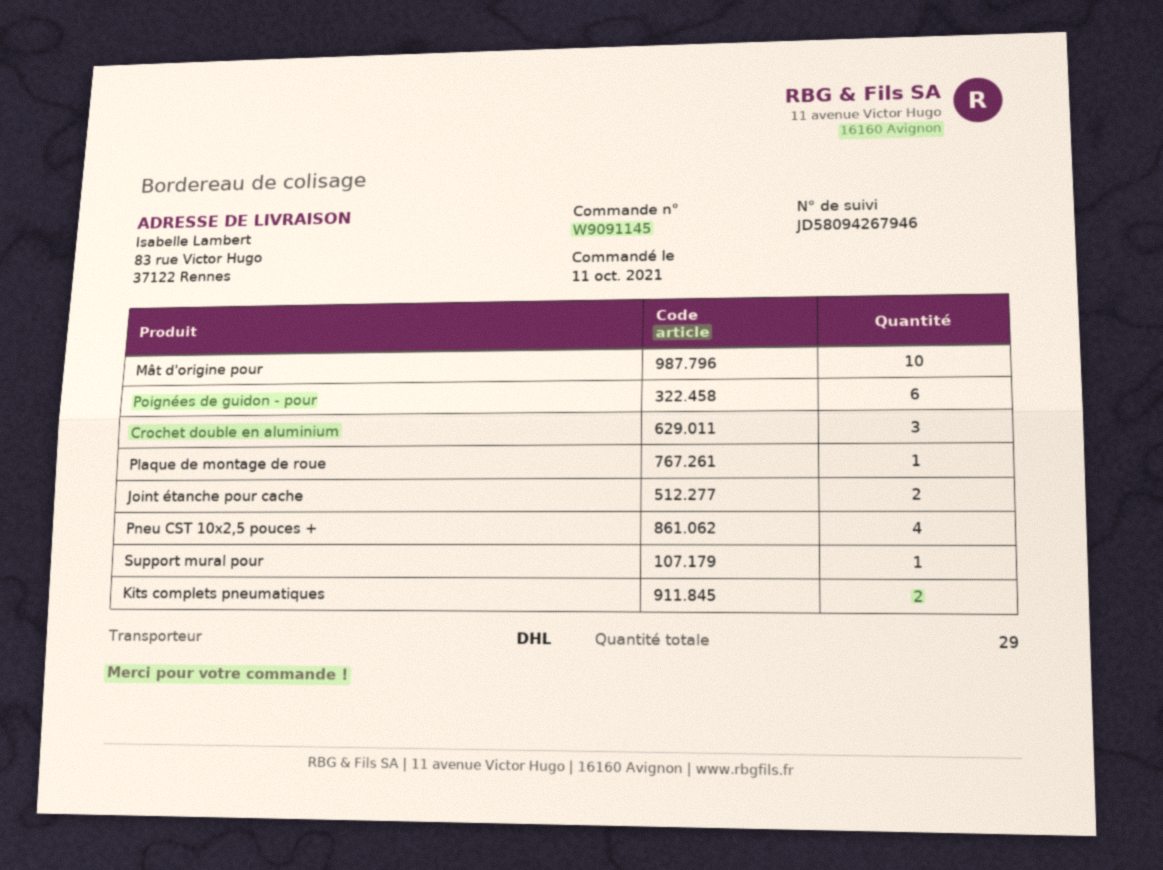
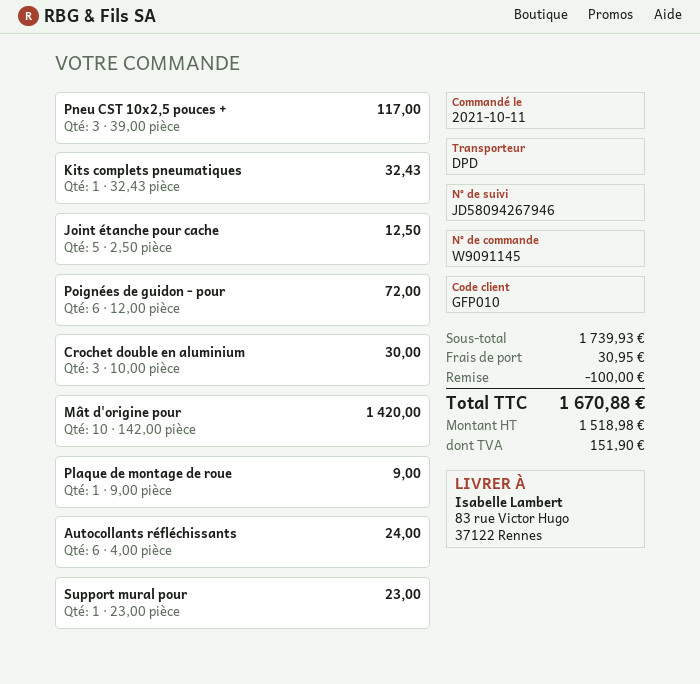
shipping method: DHL -> DPD
Joint étanche pour cache: 2 -> 5
Pneu CST 10x2,5 pouces +: 4 -> 3
Kits complets pneumatiques: 2 -> 1
Autocollants réfléchissants: none -> 6

